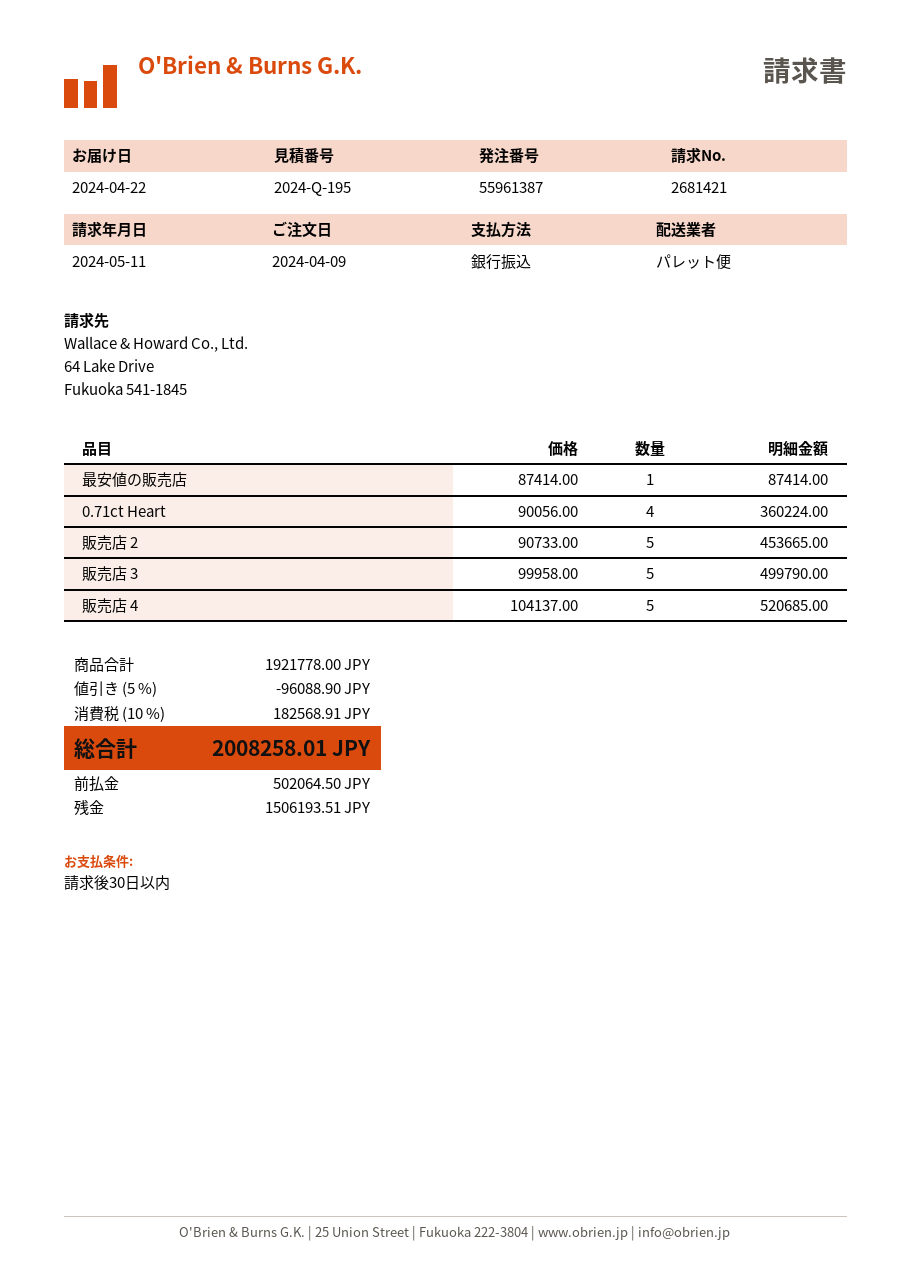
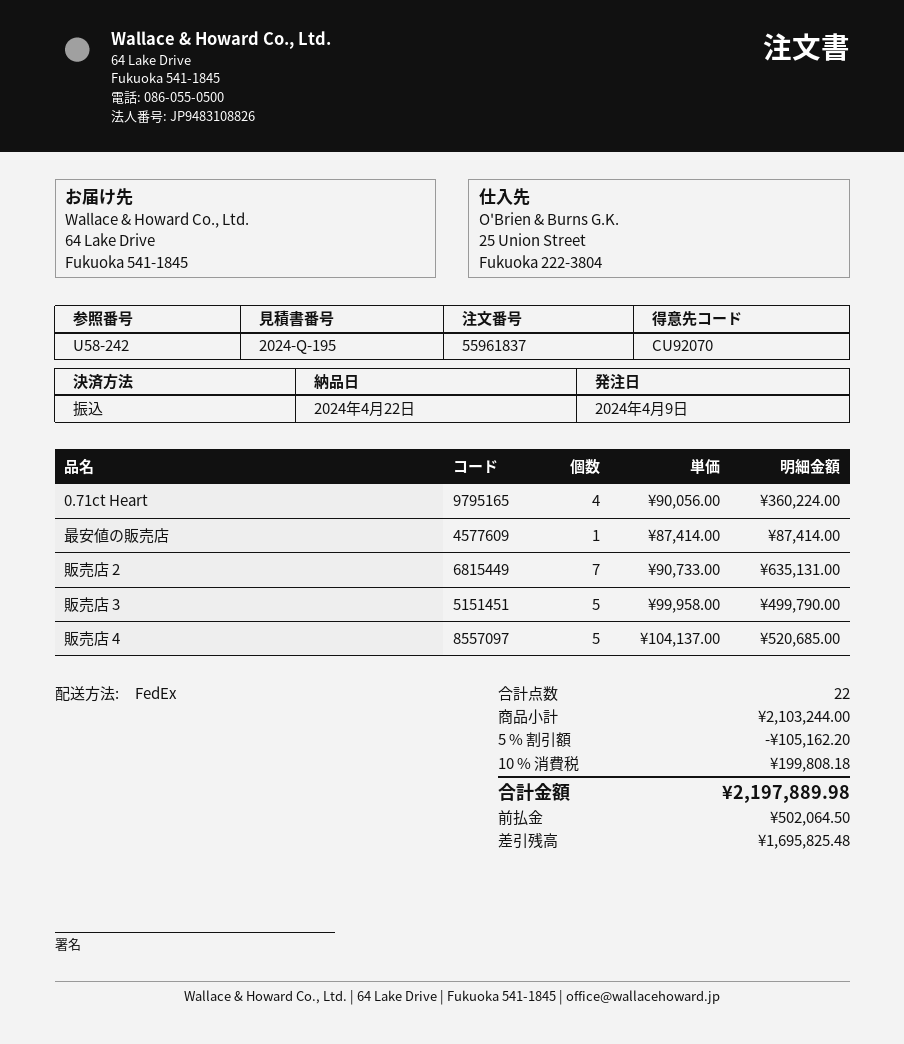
order number: 55961387 -> 55961837
shipping method: pallet freight -> FedEx
販売店 2: 5 x 90733.00 = 453665.00 -> 7 x 90733.00 = 635131.00
subtotal: 1921778.00 -> 2103244.00
discount: 5% = 96088.90 -> 5% = 105162.20
tax: 10% = 182568.91 -> 10% = 199808.18
total: 2008258.01 -> 2197889.98
balance: 1506193.51 -> 1695825.48

